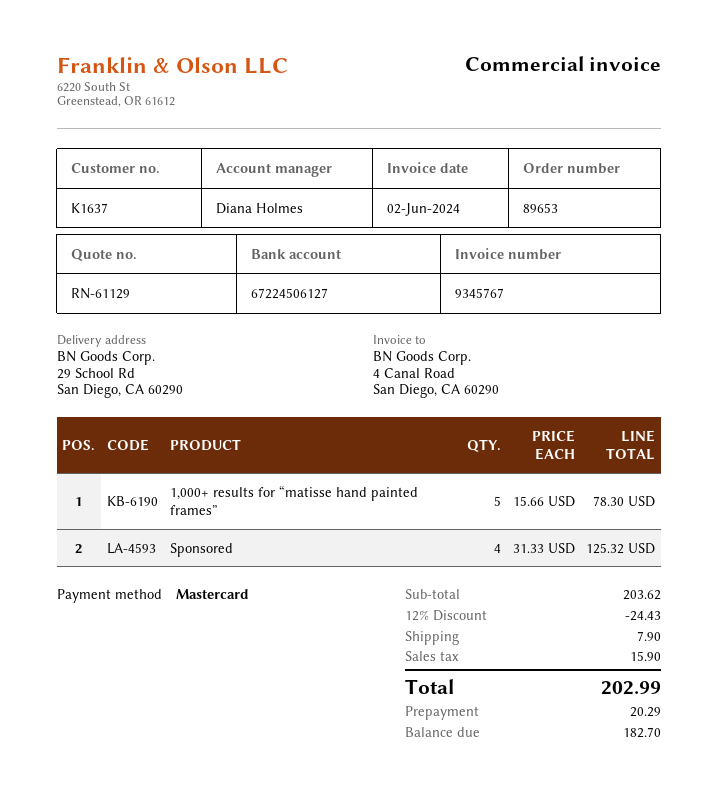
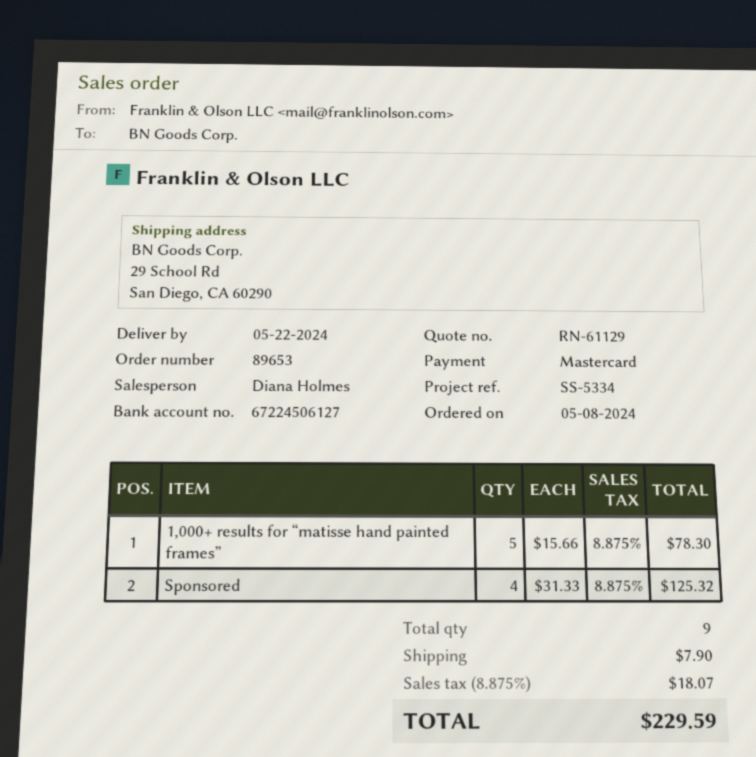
discount: 12% = 24.43 -> none
tax: 15.90 -> 18.07
total: 202.99 -> 229.59

